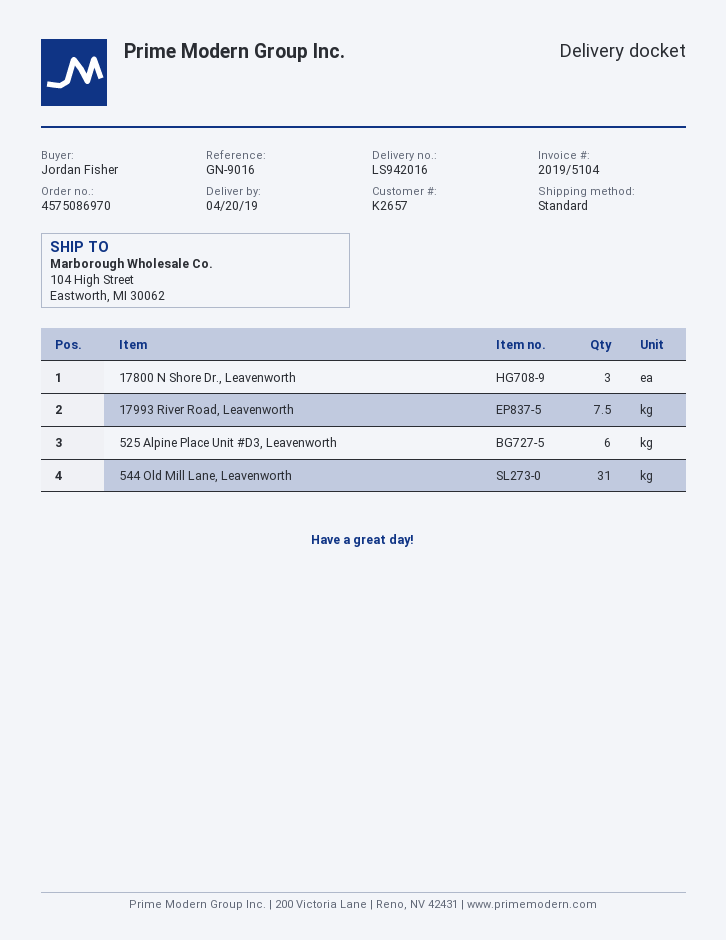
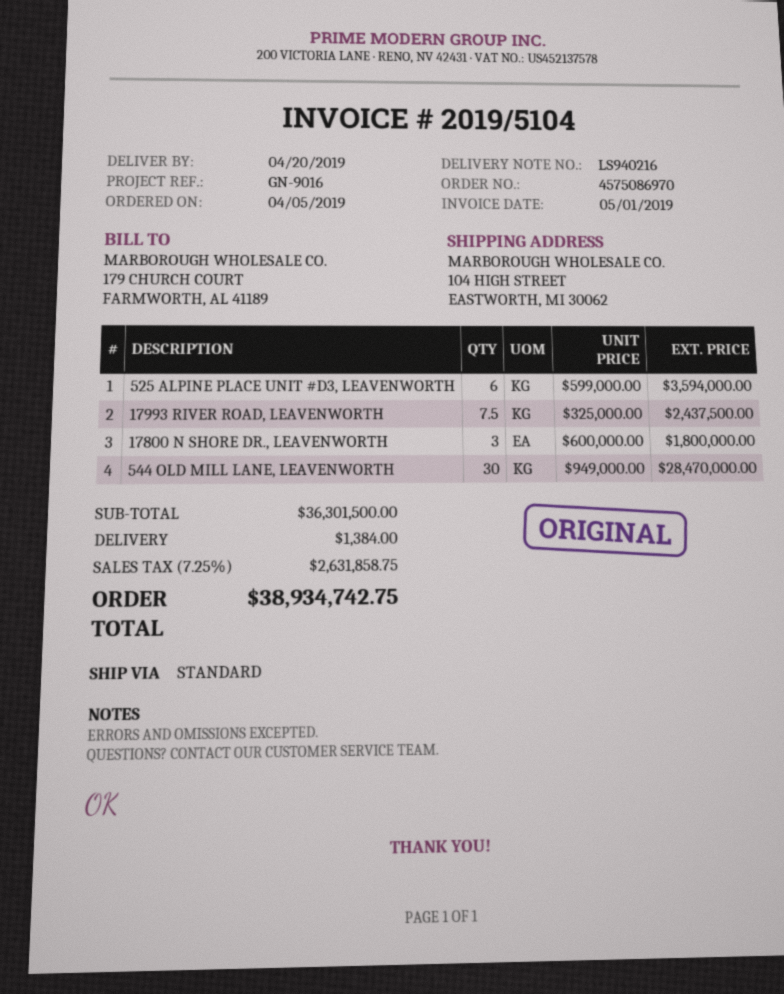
delivery note number: LS942016 -> LS940216
544 Old Mill Lane, Leavenworth: 31 -> 30

